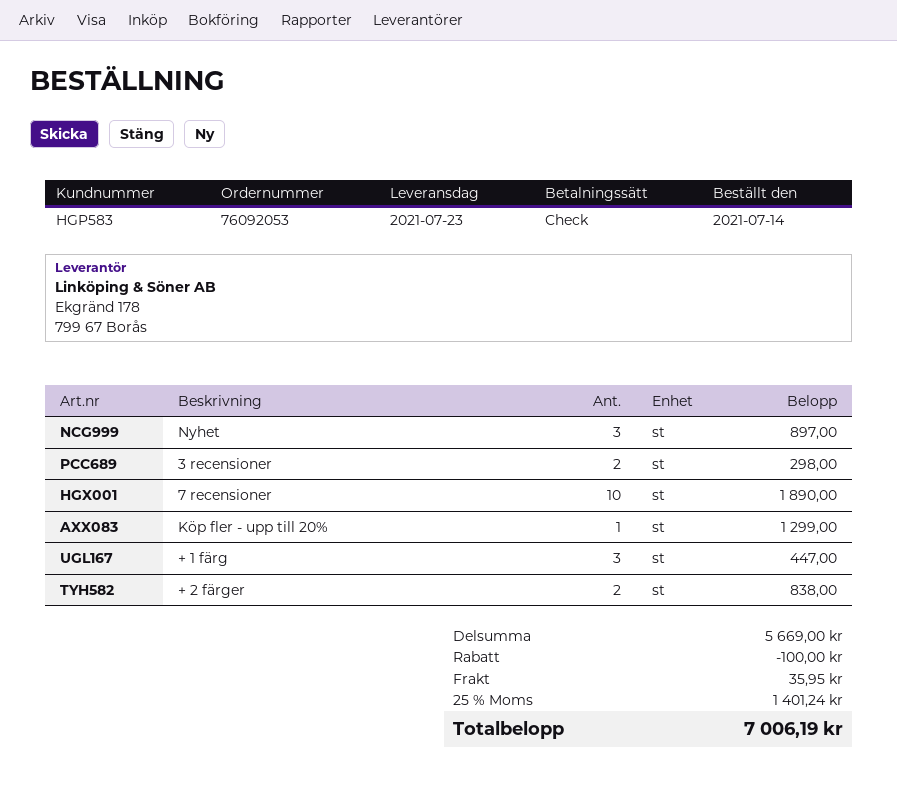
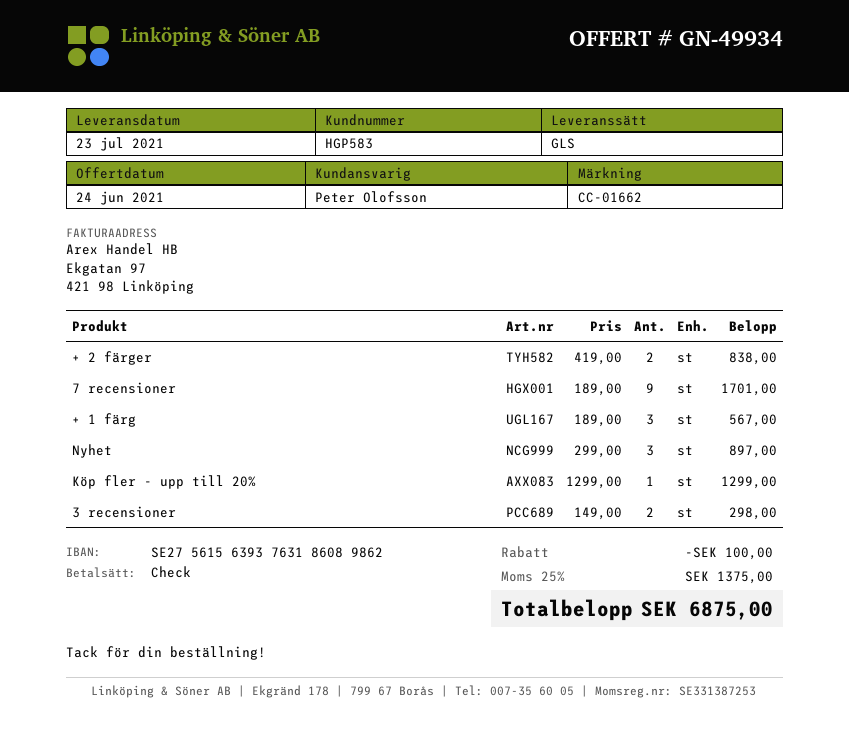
7 recensioner: 10 for 1890.00 -> 9 for 1701.00
+ 1 färg: 3 for 447.00 -> 3 for 567.00
shipping: 35.95 -> none
tax: 25% = 1401.24 -> 25% = 1375.00
total: 7006.19 -> 6875.00

